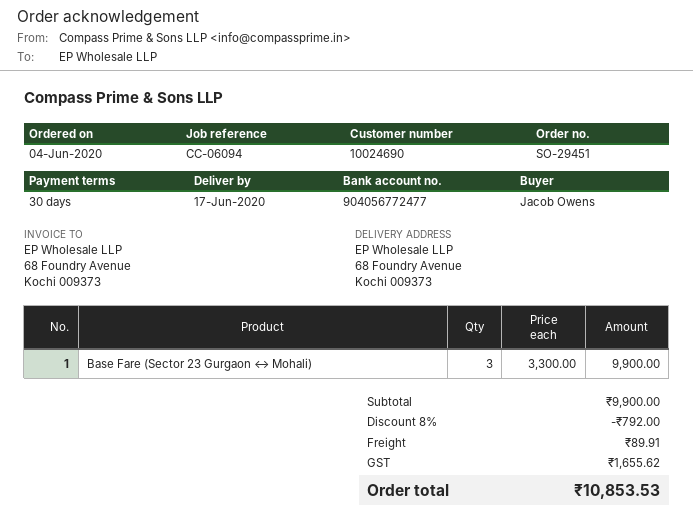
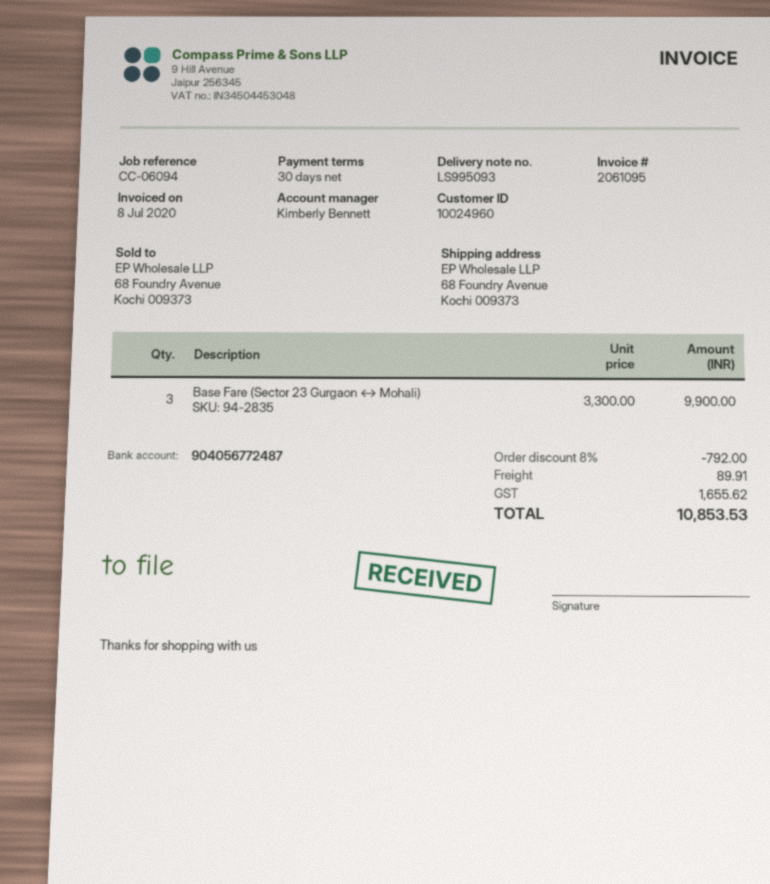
customer number: 10024690 -> 10024960
bank account: 904056772477 -> 904056772487

